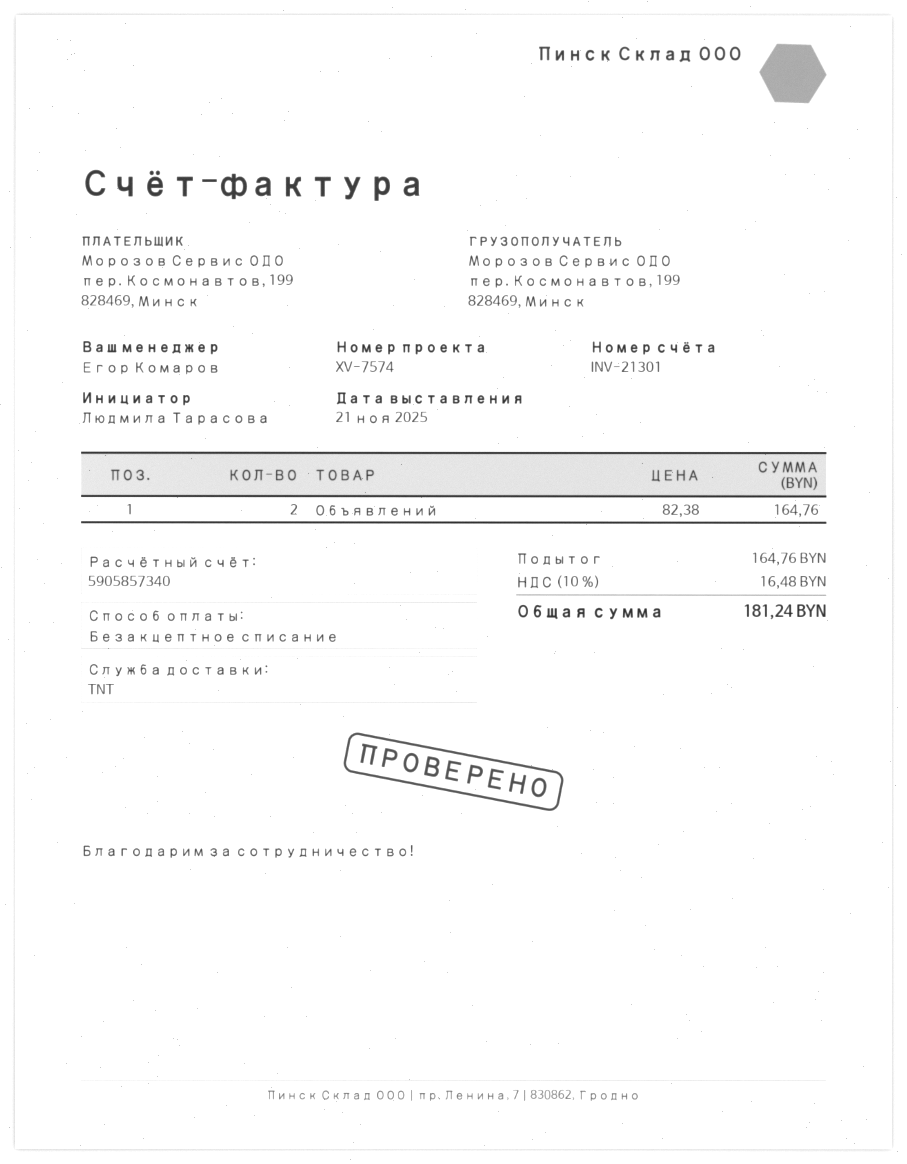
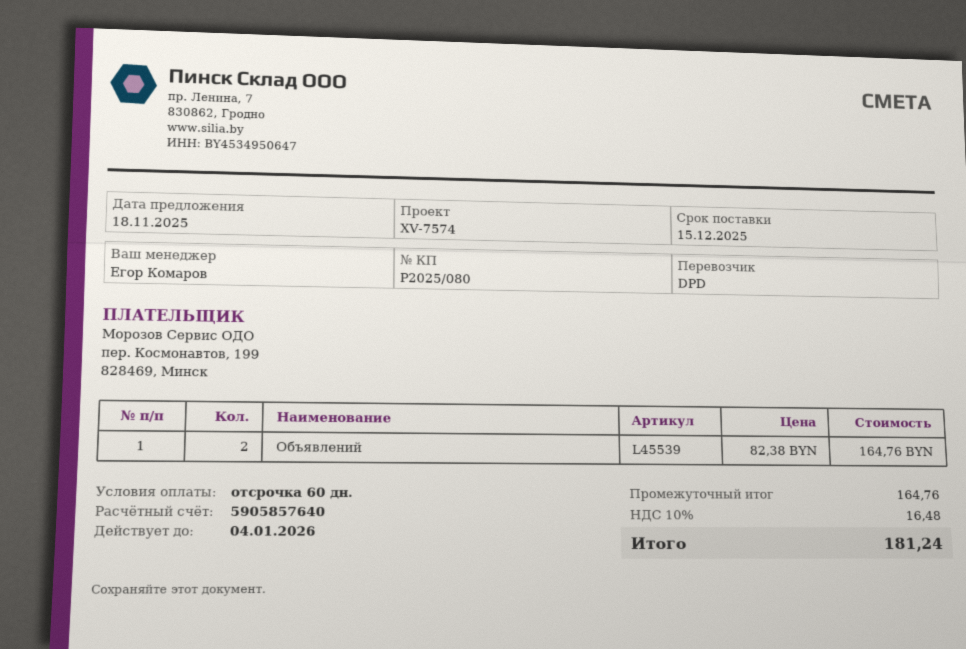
bank account: 5905857340 -> 5905857640
shipping method: TNT -> DPD

